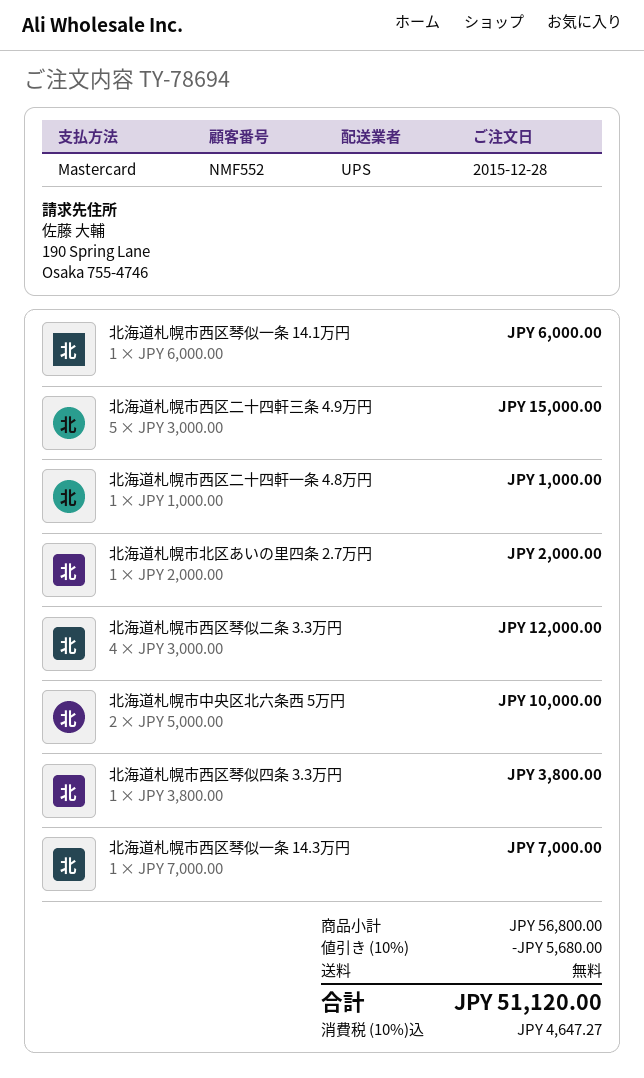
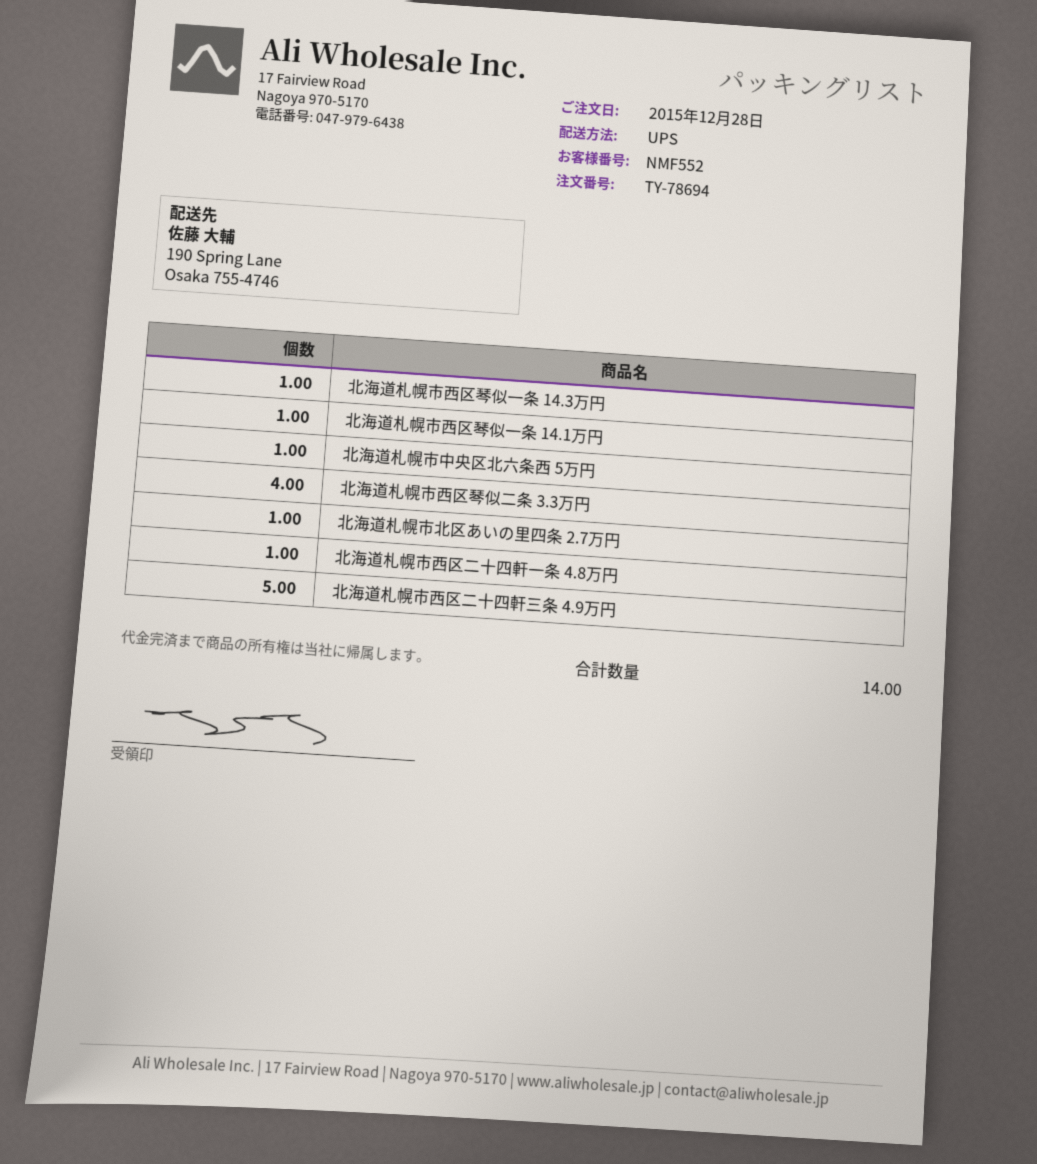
北海道札幌市中央区北六条西 5万円: 2 -> 1
北海道札幌市西区琴似四条 3.3万円: 1 -> none

